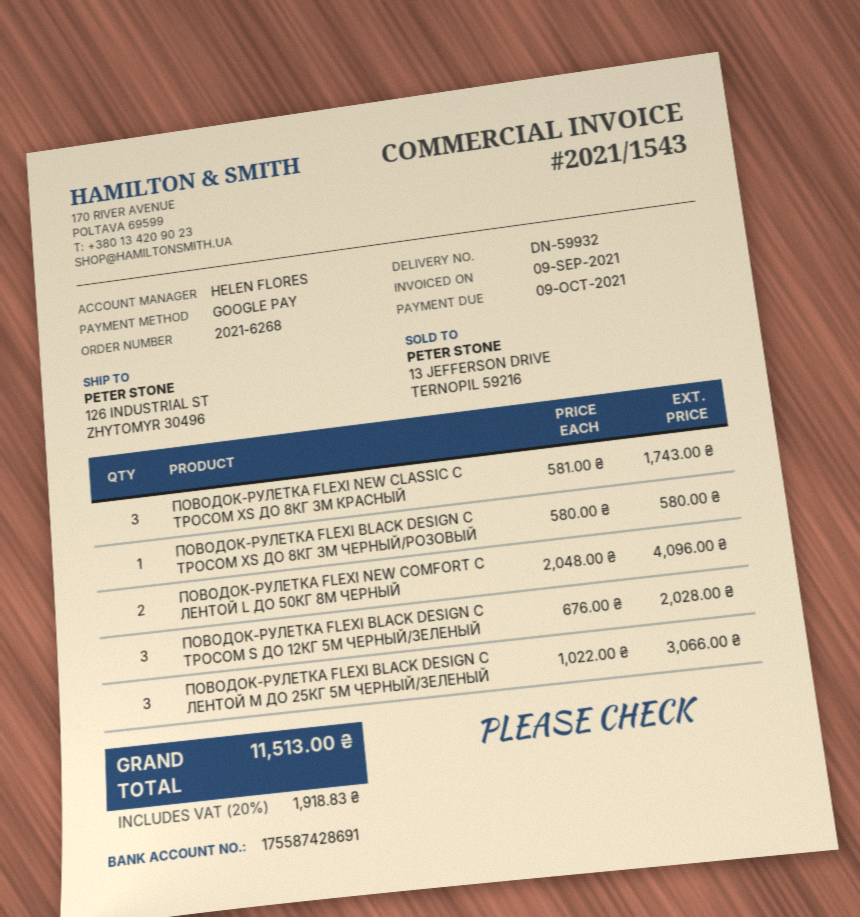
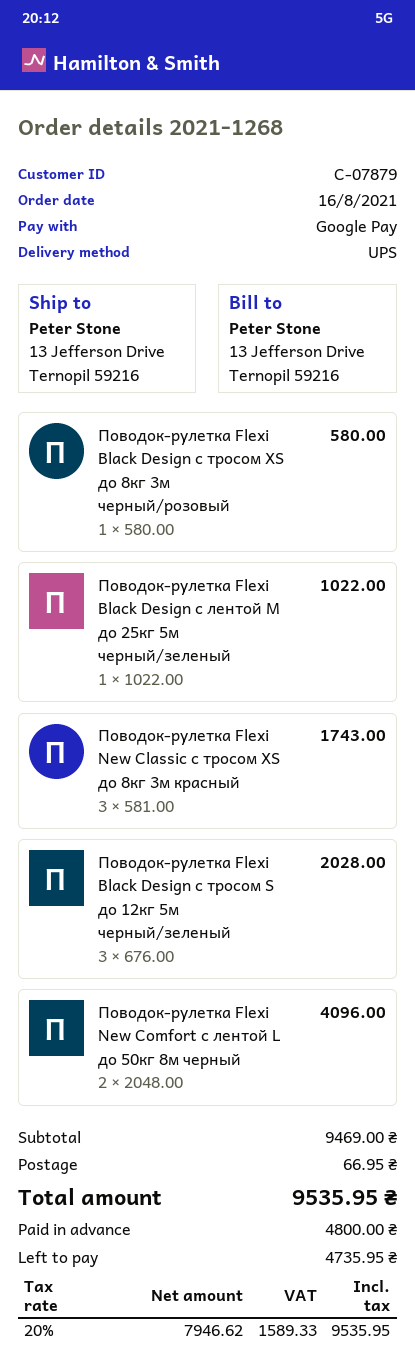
order number: 2021-6268 -> 2021-1268
ship to: 126 INDUSTRIAL ST, ZHYTOMYR 30496 -> 13 Jefferson Drive, Ternopil 59216
ПОВОДОК-РУЛЕТКА FLEXI BLACK DESIGN С ЛЕНТОЙ М ДО 25КГ 5М ЧЕРНЫЙ/ЗЕЛЕНЫЙ: 3 x 1022.00 = 3066.00 -> 1 x 1022.00 = 1022.00
shipping: none -> 66.95
tax: 20% = 1918.83 -> 20% = 1589.33
total: 11513.00 -> 9535.95

